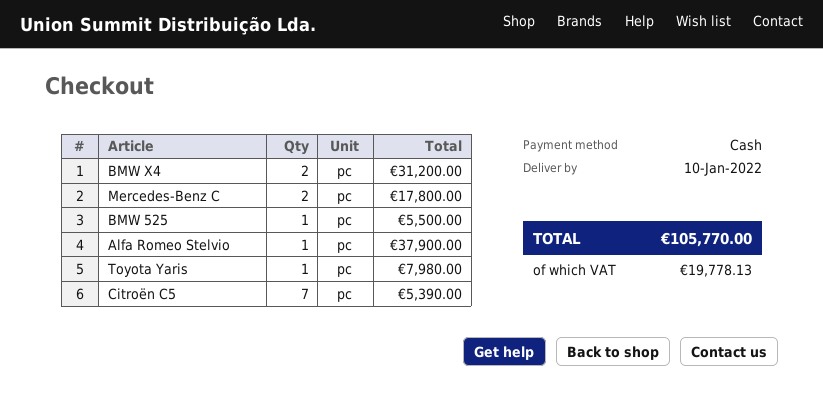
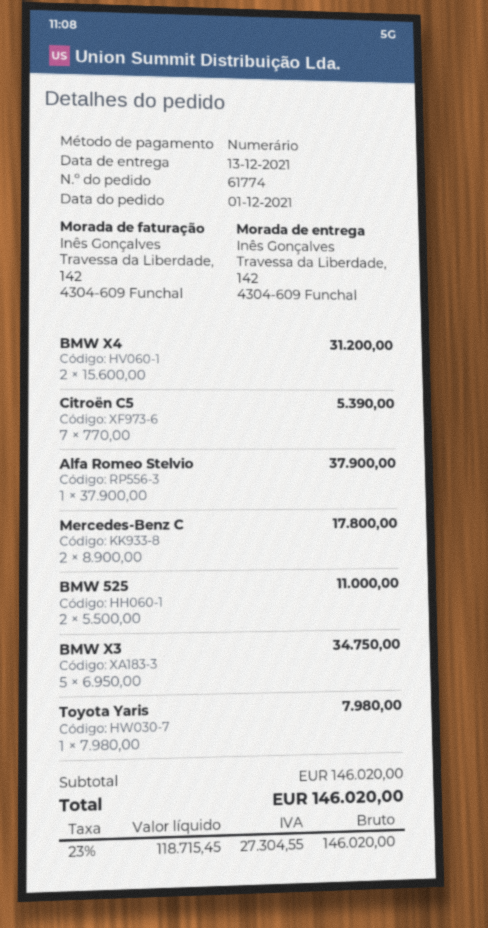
delivery date: 2022-01-10 -> 2021-12-13
BMW 525: 1 for 5500.00 -> 2 for 11000.00
BMW X3: none -> 5 for 34750.00
tax: 19778.13 -> 27304.55
total: 105770.00 -> 146020.00

